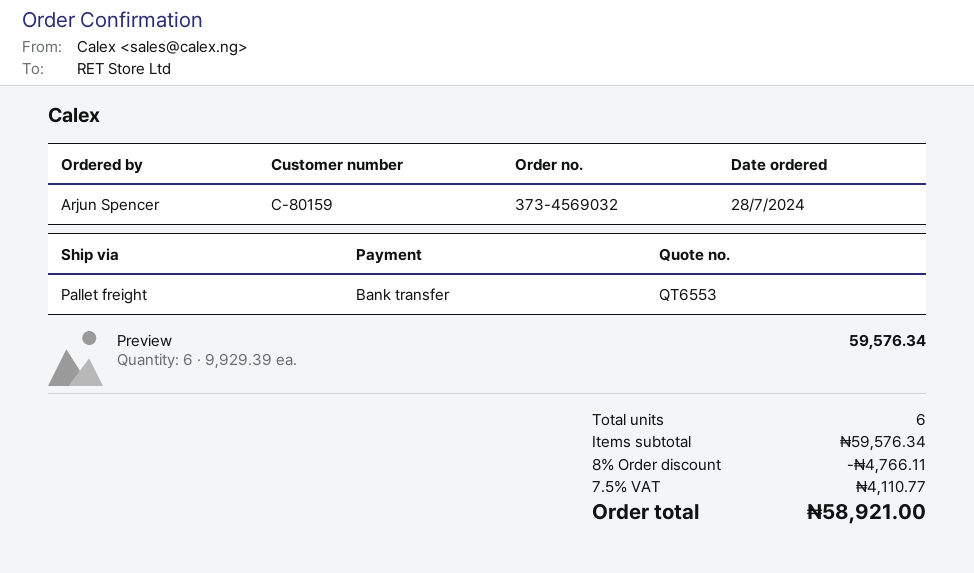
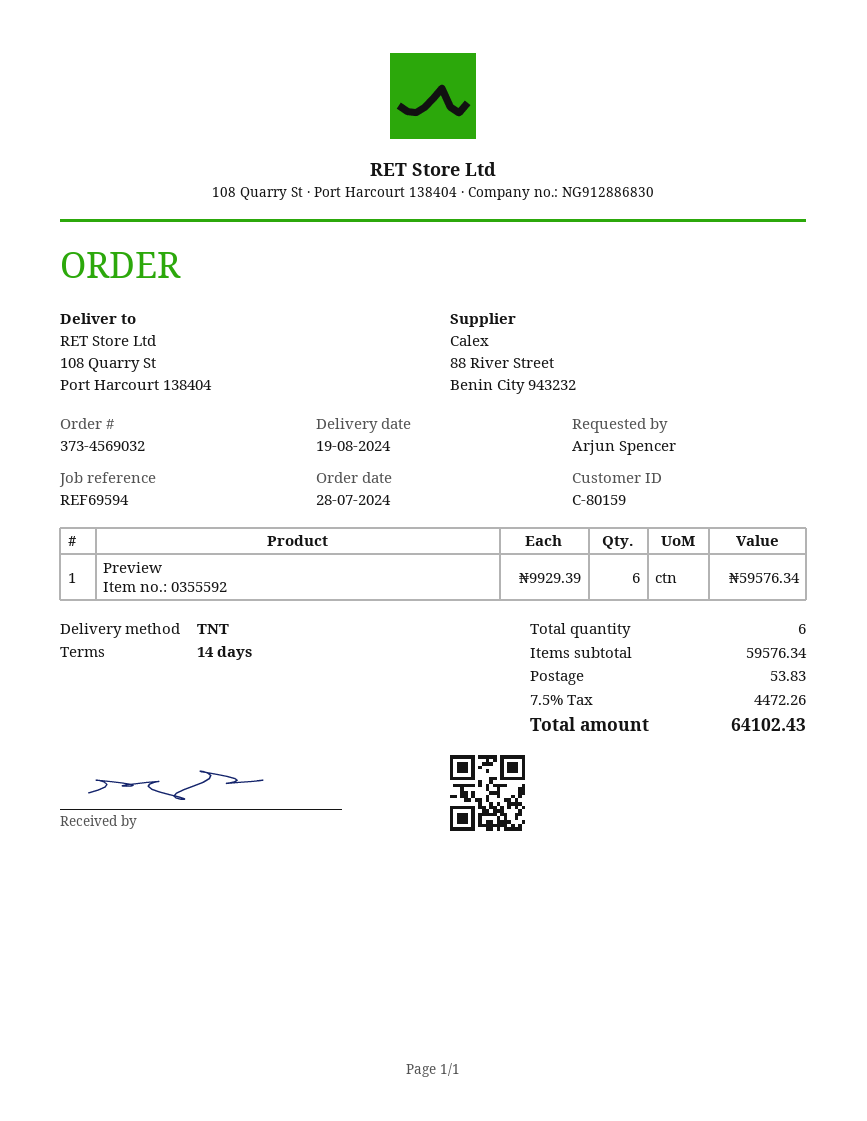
shipping method: pallet freight -> TNT
discount: 8% = 4766.11 -> none
shipping: none -> 53.83
tax: 7.5% = 4110.77 -> 7.5% = 4472.26
total: 58921.00 -> 64102.43

